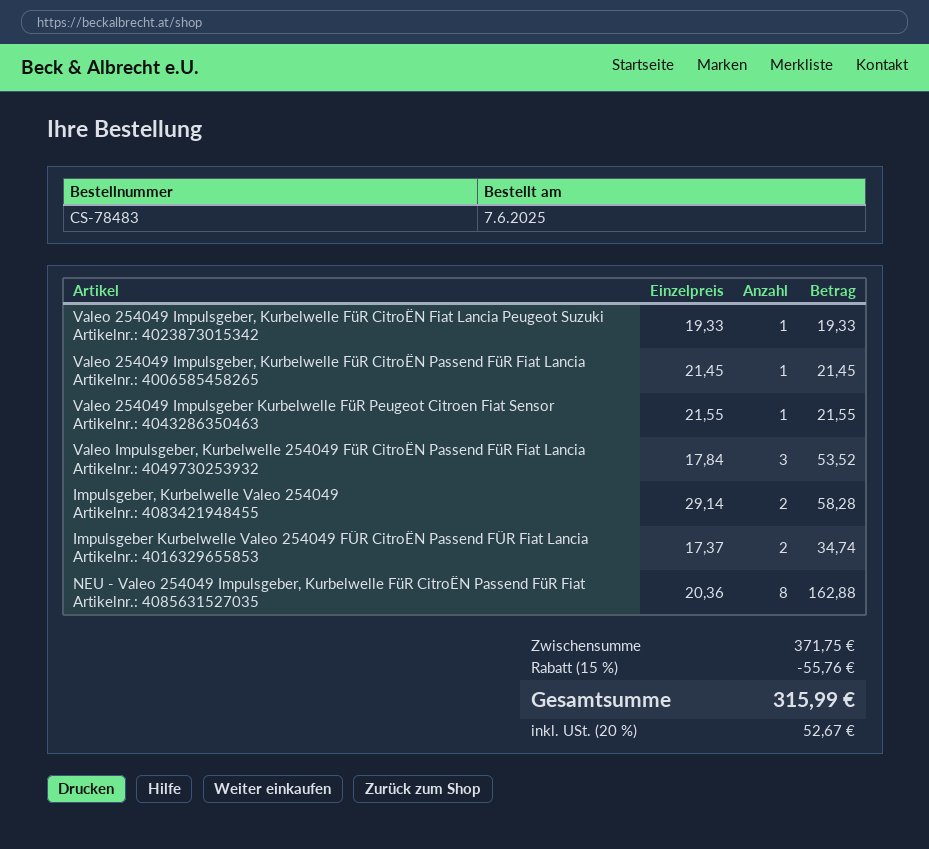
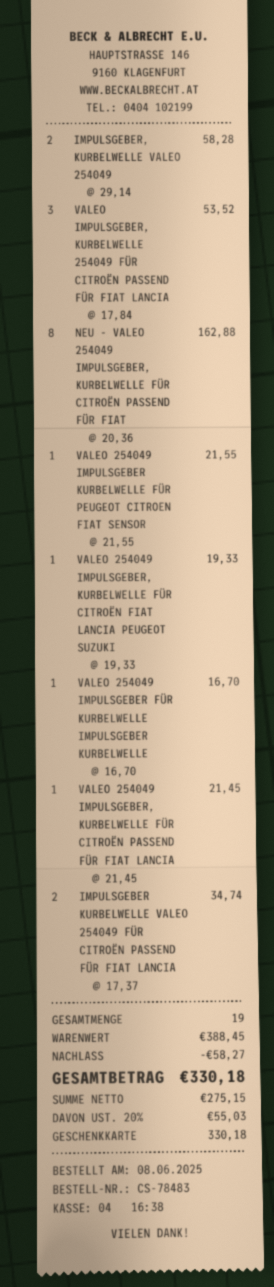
order date: 2025-06-07 -> 2025-06-08
VALEO 254049 IMPULSGEBER FÜR KURBELWELLE IMPULSGEBER KURBELWELLE: none -> 1 x 16.70 = 16.70
subtotal: 371.75 -> 388.45
discount: 55.76 -> 58.27
tax: 20% = 52.67 -> 20% = 55.03
total: 315.99 -> 330.18

